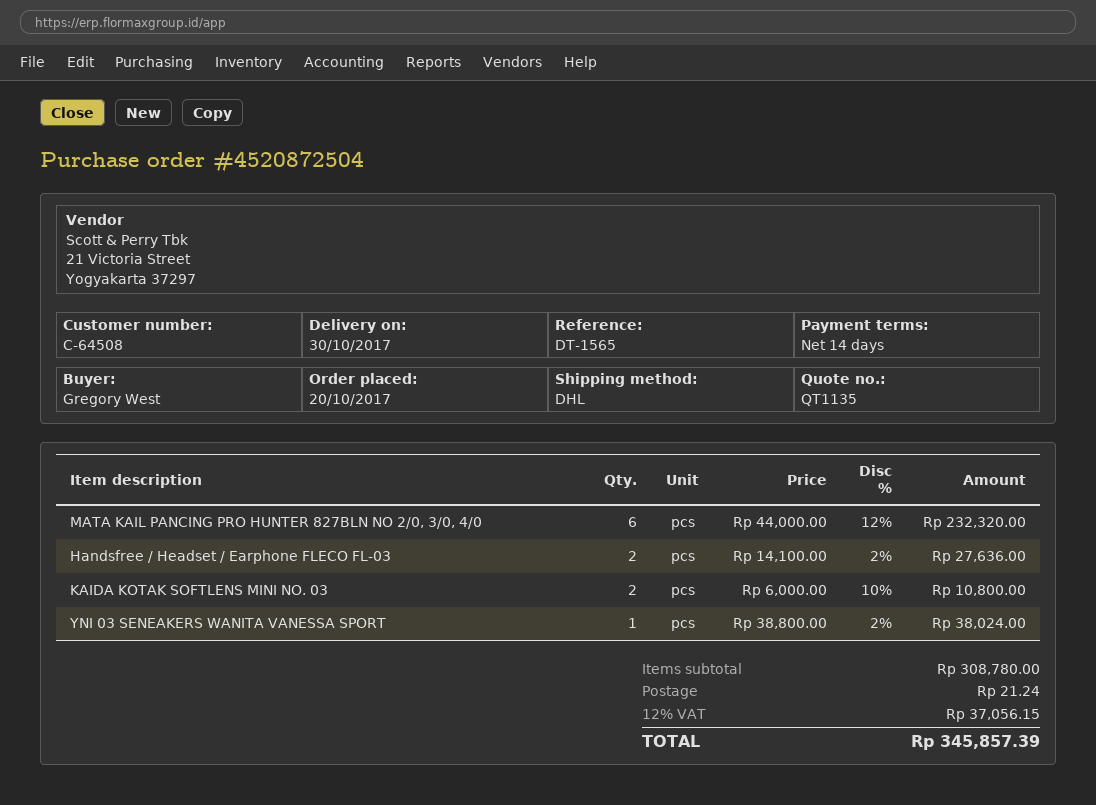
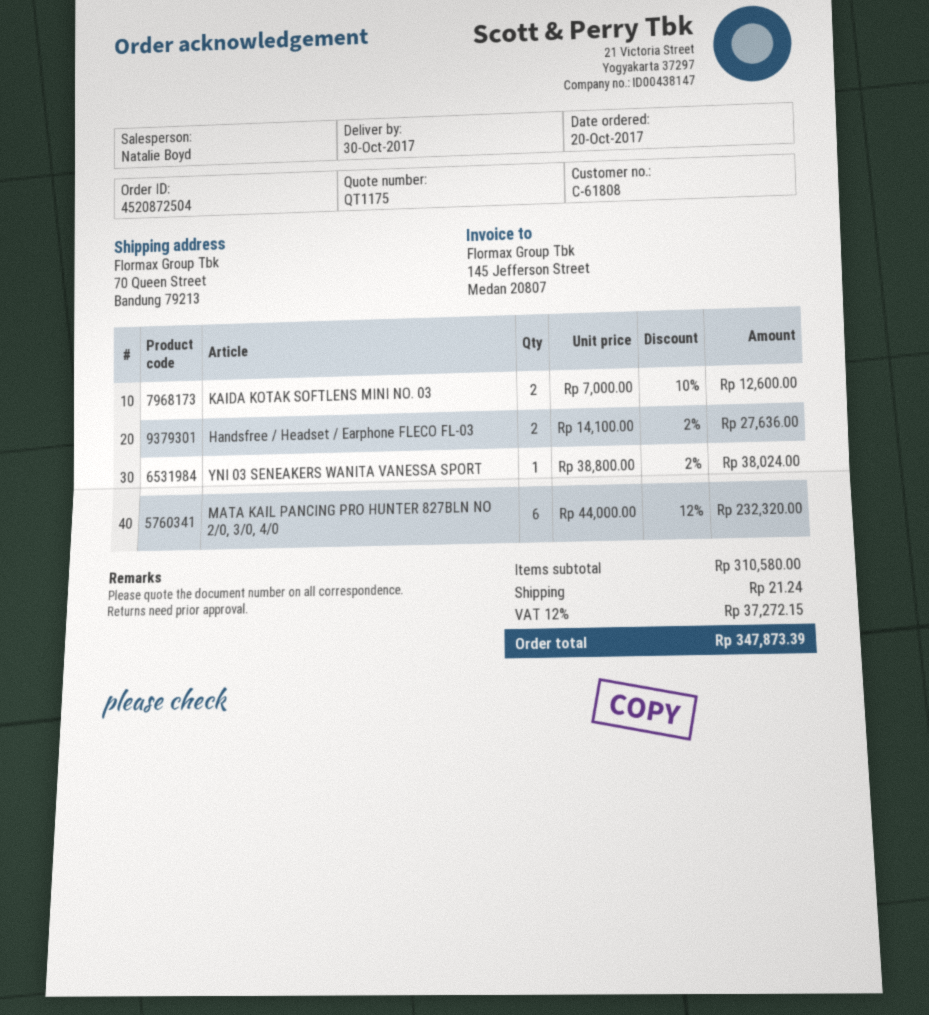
quote number: QT1135 -> QT1175
customer number: C-64508 -> C-61808
KAIDA KOTAK SOFTLENS MINI NO. 03: 2 x 6000.00 - 10% = 10800.00 -> 2 x 7000.00 - 10% = 12600.00
subtotal: 308780.00 -> 310580.00
tax: 12% = 37056.15 -> 12% = 37272.15
total: 345857.39 -> 347873.39

